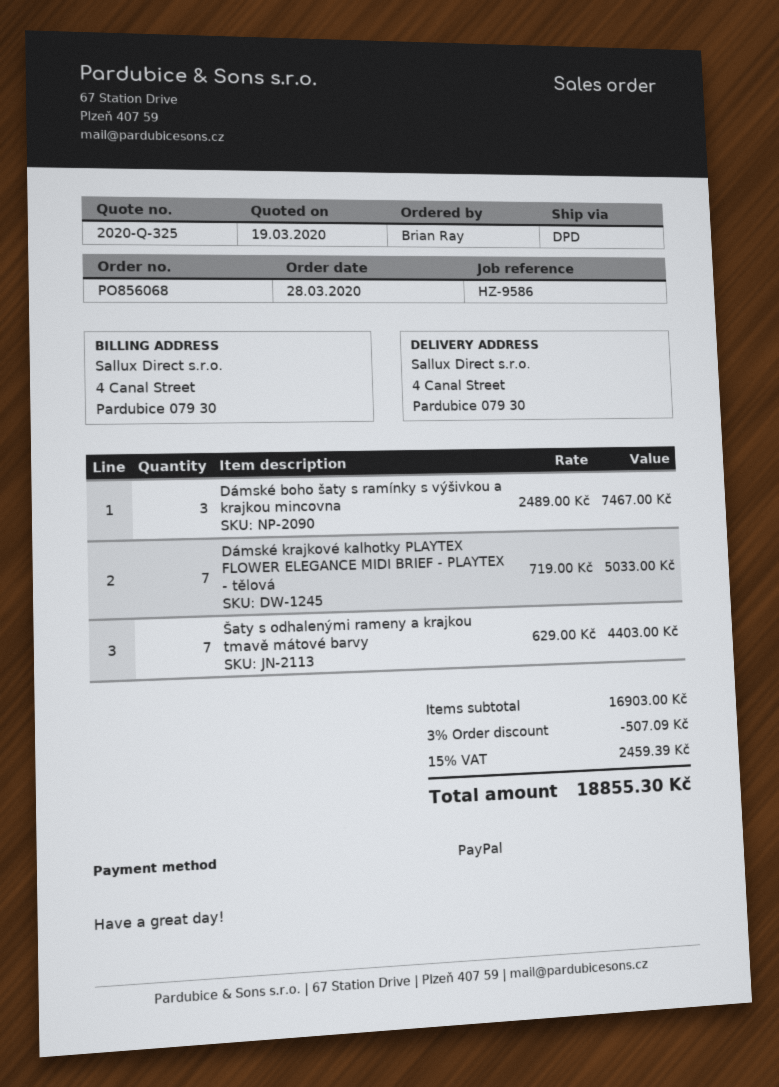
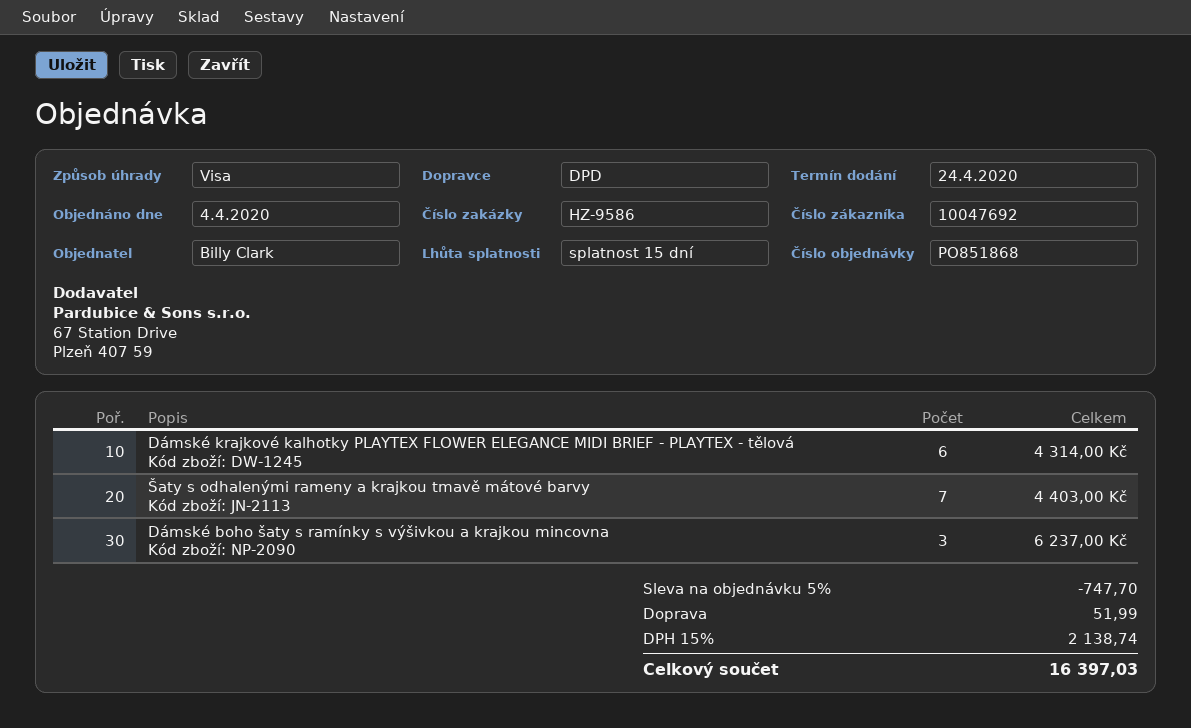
order number: PO856068 -> PO851868
order date: 2020-03-28 -> 2020-04-04
ordered by: Brian Ray -> Billy Clark
payment method: PayPal -> Visa
Dámské boho šaty s ramínky s výšivkou a krajkou mincovna: 3 for 7467.00 -> 3 for 6237.00
Dámské krajkové kalhotky PLAYTEX FLOWER ELEGANCE MIDI BRIEF - PLAYTEX - tělová: 7 for 5033.00 -> 6 for 4314.00
discount: 3% = 507.09 -> 5% = 747.70
shipping: none -> 51.99
tax: 15% = 2459.39 -> 15% = 2138.74
total: 18855.30 -> 16397.03

